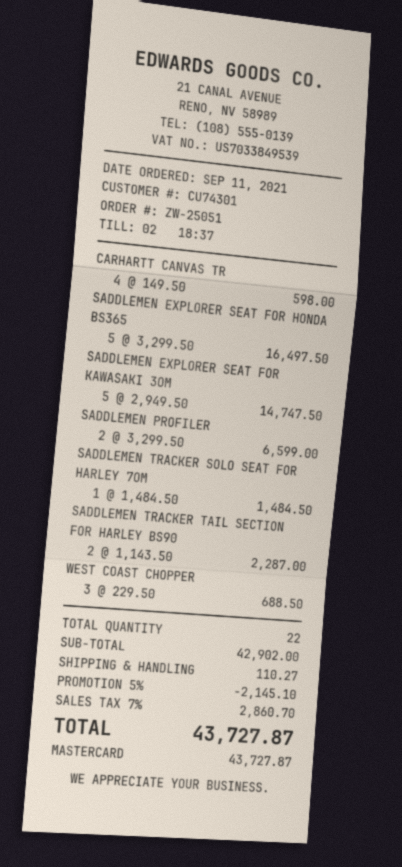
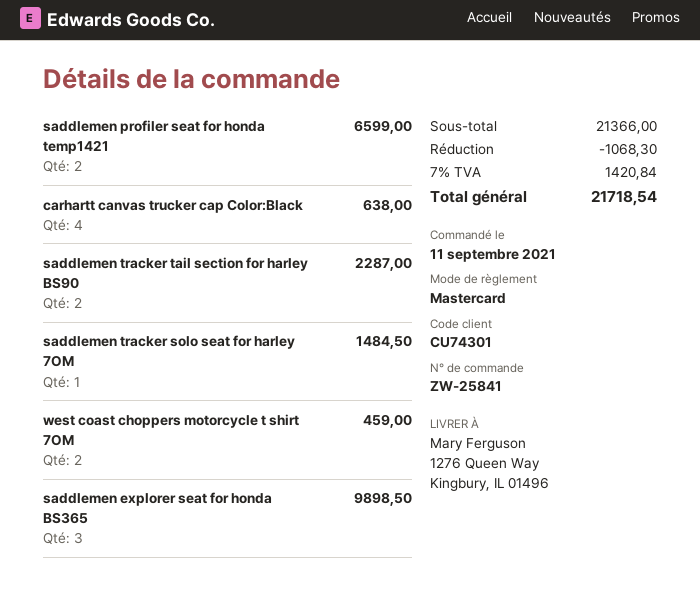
order number: ZW-25051 -> ZW-25841
CARHARTT CANVAS TR: 4 for 598.00 -> 4 for 638.00
SADDLEMEN EXPLORER SEAT FOR HONDA BS365: 5 for 16497.50 -> 3 for 9898.50
SADDLEMEN EXPLORER SEAT FOR KAWASAKI 3OM: 5 for 14747.50 -> none
WEST COAST CHOPPER: 3 for 688.50 -> 2 for 459.00
subtotal: 42902.00 -> 21366.00
discount: 2145.10 -> 1068.30
shipping: 110.27 -> none
tax: 7% = 2860.70 -> 7% = 1420.84
total: 43727.87 -> 21718.54

